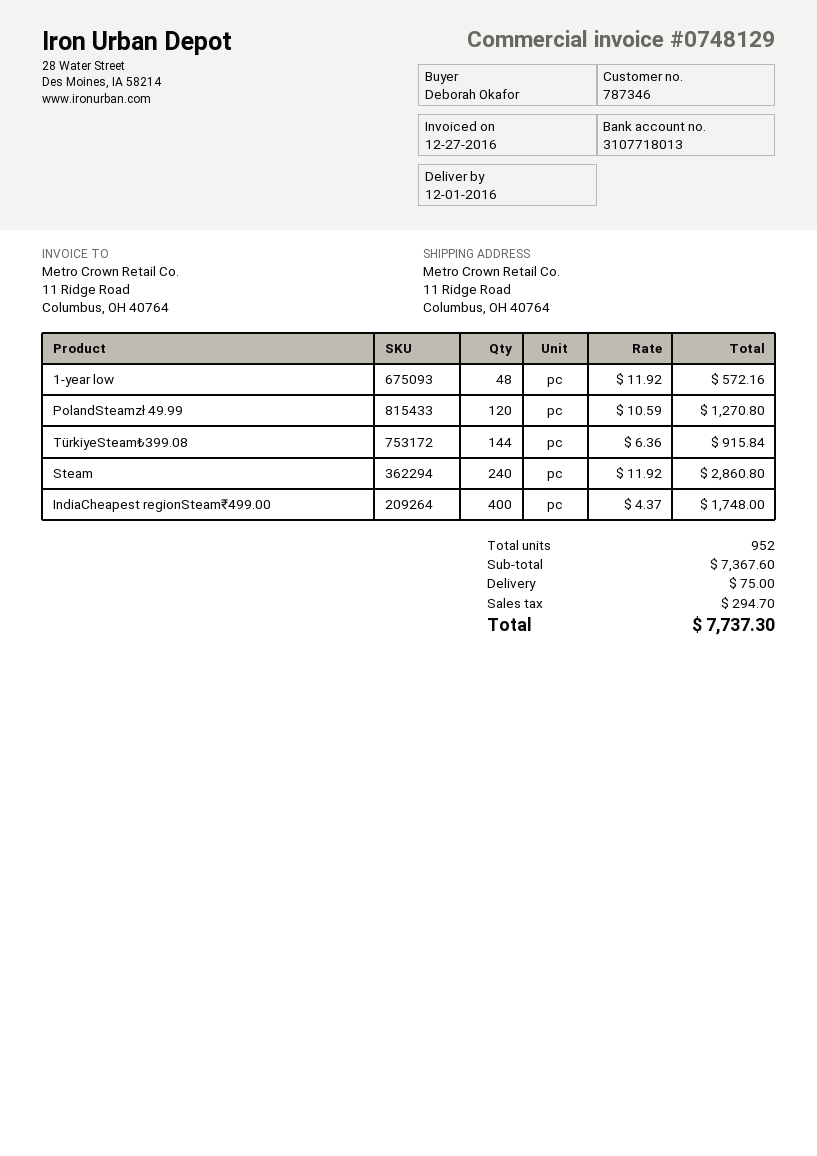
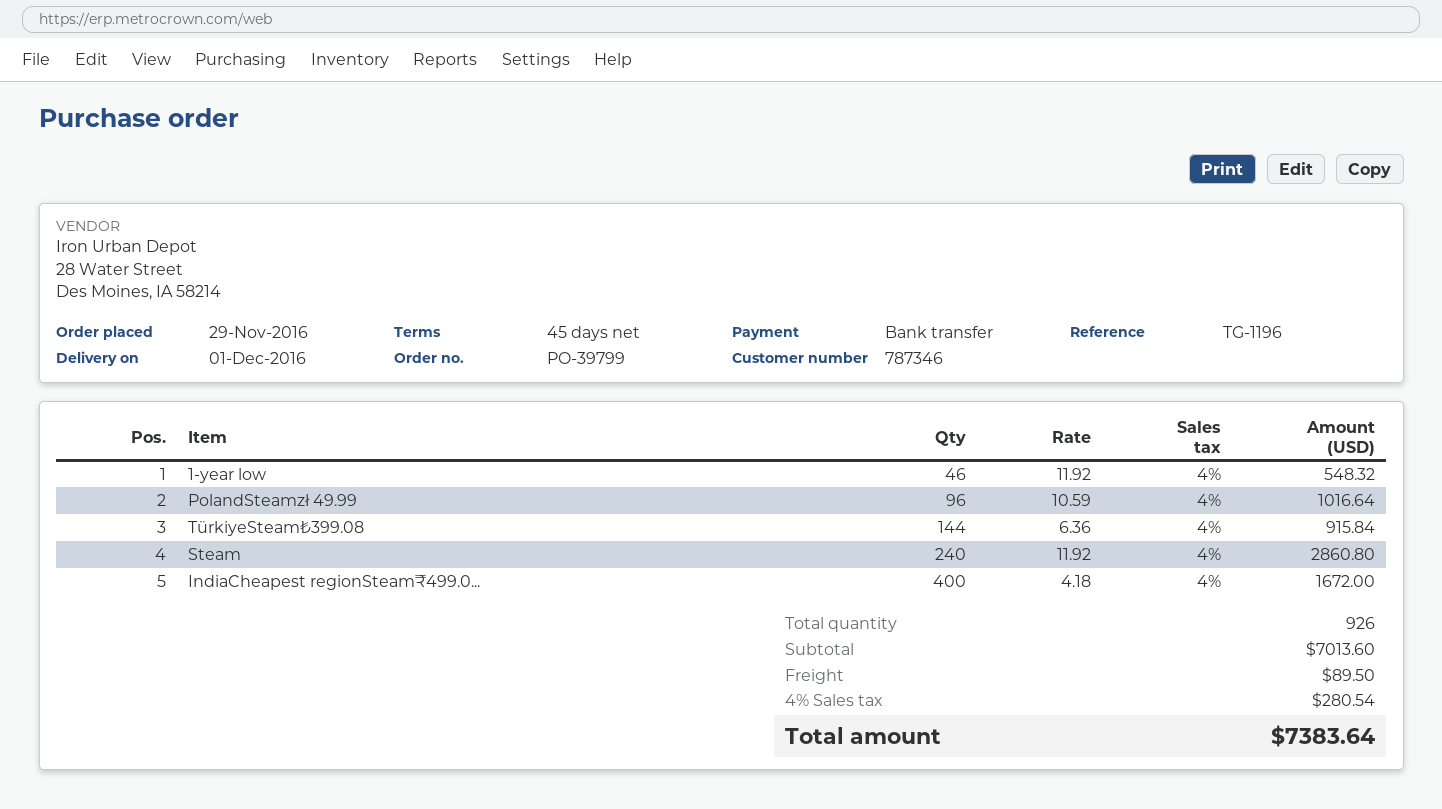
1-year low: 48 x 11.92 = 572.16 -> 46 x 11.92 = 548.32
PolandSteamzł 49.99: 120 x 10.59 = 1270.80 -> 96 x 10.59 = 1016.64
IndiaCheapest regionSteam₹499.00: 400 x 4.37 = 1748.00 -> 400 x 4.18 = 1672.00
total quantity: 952 -> 926
subtotal: 7367.60 -> 7013.60
shipping: 75.00 -> 89.50
tax: 294.70 -> 280.54
total: 7737.30 -> 7383.64

